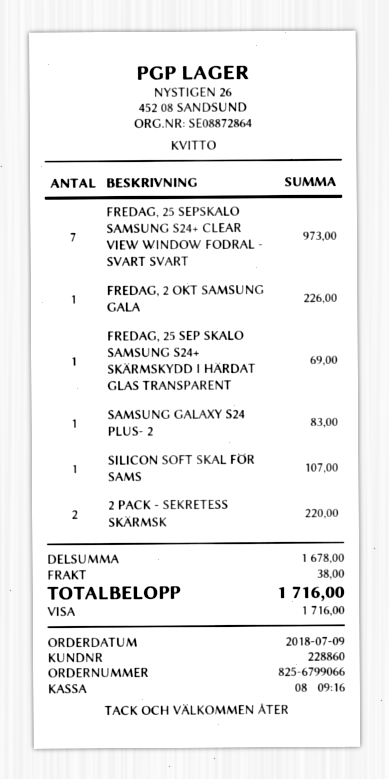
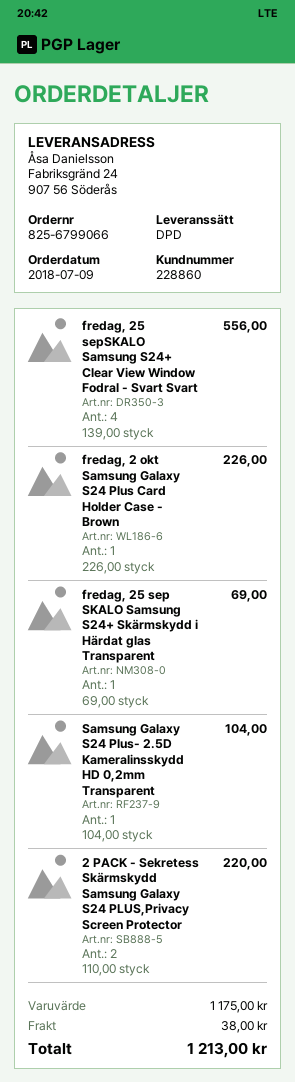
FREDAG, 25 SEPSKALO SAMSUNG S24+ CLEAR VIEW WINDOW FODRAL - SVART SVART: 7 for 973.00 -> 4 for 556.00
SAMSUNG GALAXY S24 PLUS- 2: 1 for 83.00 -> 1 for 104.00
SILICON SOFT SKAL FÖR SAMS: 1 for 107.00 -> none
subtotal: 1678.00 -> 1175.00
total: 1716.00 -> 1213.00

